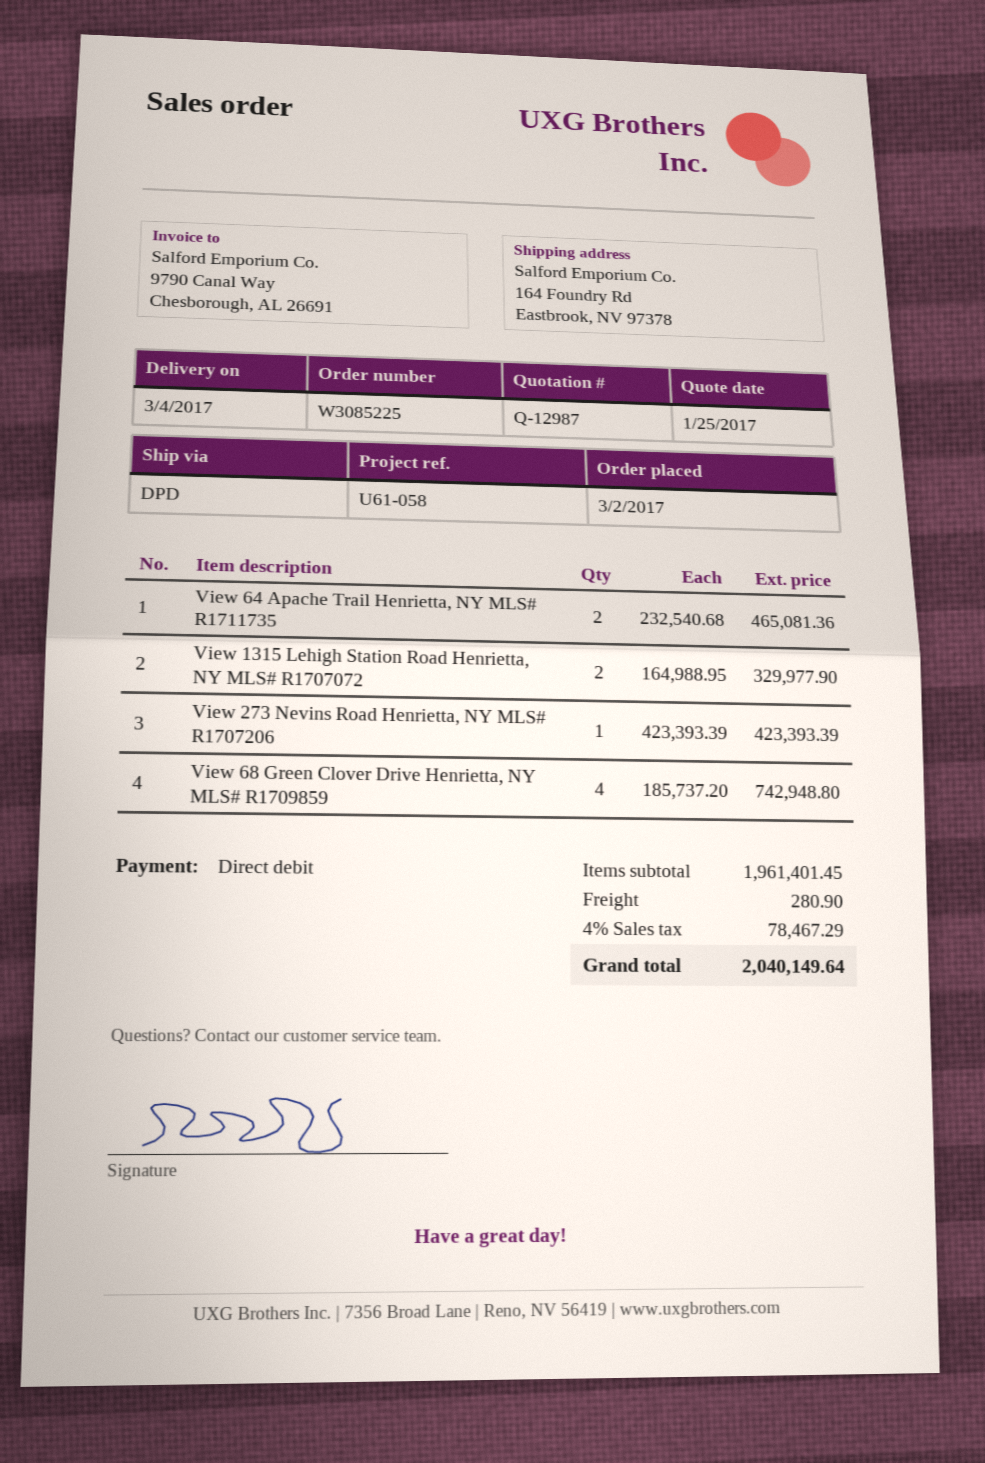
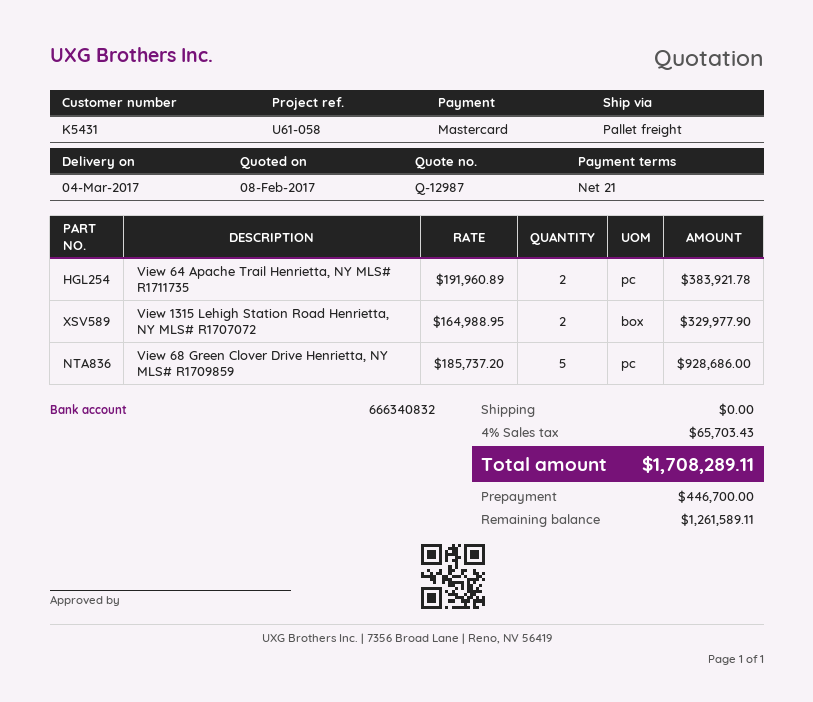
quote date: 2017-01-25 -> 2017-02-08
payment method: direct debit -> Mastercard
shipping method: DPD -> pallet freight
View 64 Apache Trail Henrietta, NY MLS# R1711735: 2 x 232540.68 = 465081.36 -> 2 x 191960.89 = 383921.78
View 273 Nevins Road Henrietta, NY MLS# R1707206: 1 x 423393.39 = 423393.39 -> none
View 68 Green Clover Drive Henrietta, NY MLS# R1709859: 4 x 185737.20 = 742948.80 -> 5 x 185737.20 = 928686.00
shipping: 280.90 -> 0.00
tax: 4% = 78467.29 -> 4% = 65703.43
total: 2040149.64 -> 1708289.11

